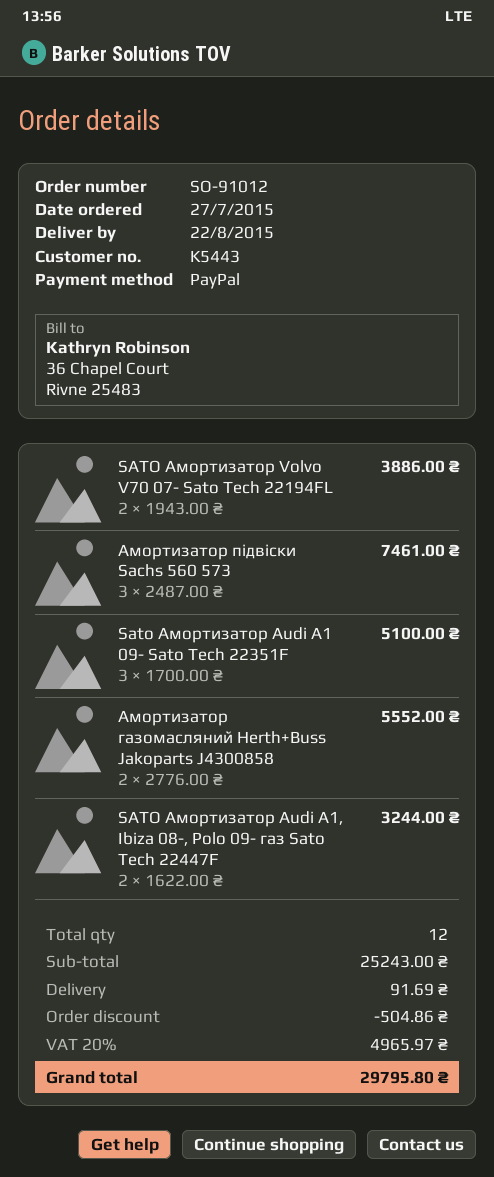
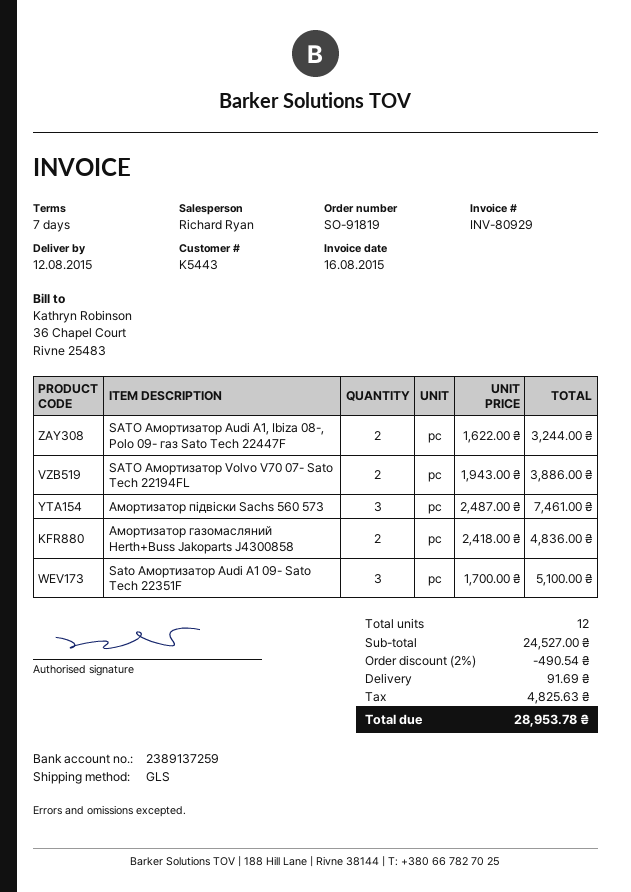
order number: SO-91012 -> SO-91819
delivery date: 2015-08-22 -> 2015-08-12
Амортизатор газомасляний Herth+Buss Jakoparts J4300858: 2 x 2776.00 = 5552.00 -> 2 x 2418.00 = 4836.00
subtotal: 25243.00 -> 24527.00
discount: 504.86 -> 490.54
tax: 4965.97 -> 4825.63
total: 29795.80 -> 28953.78

